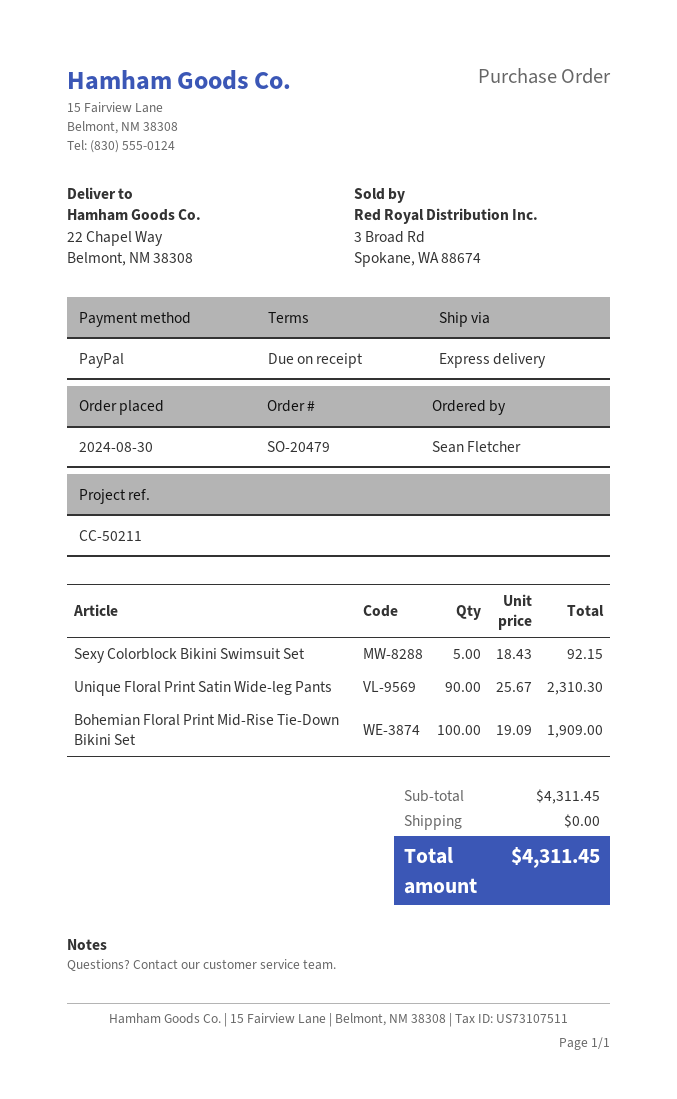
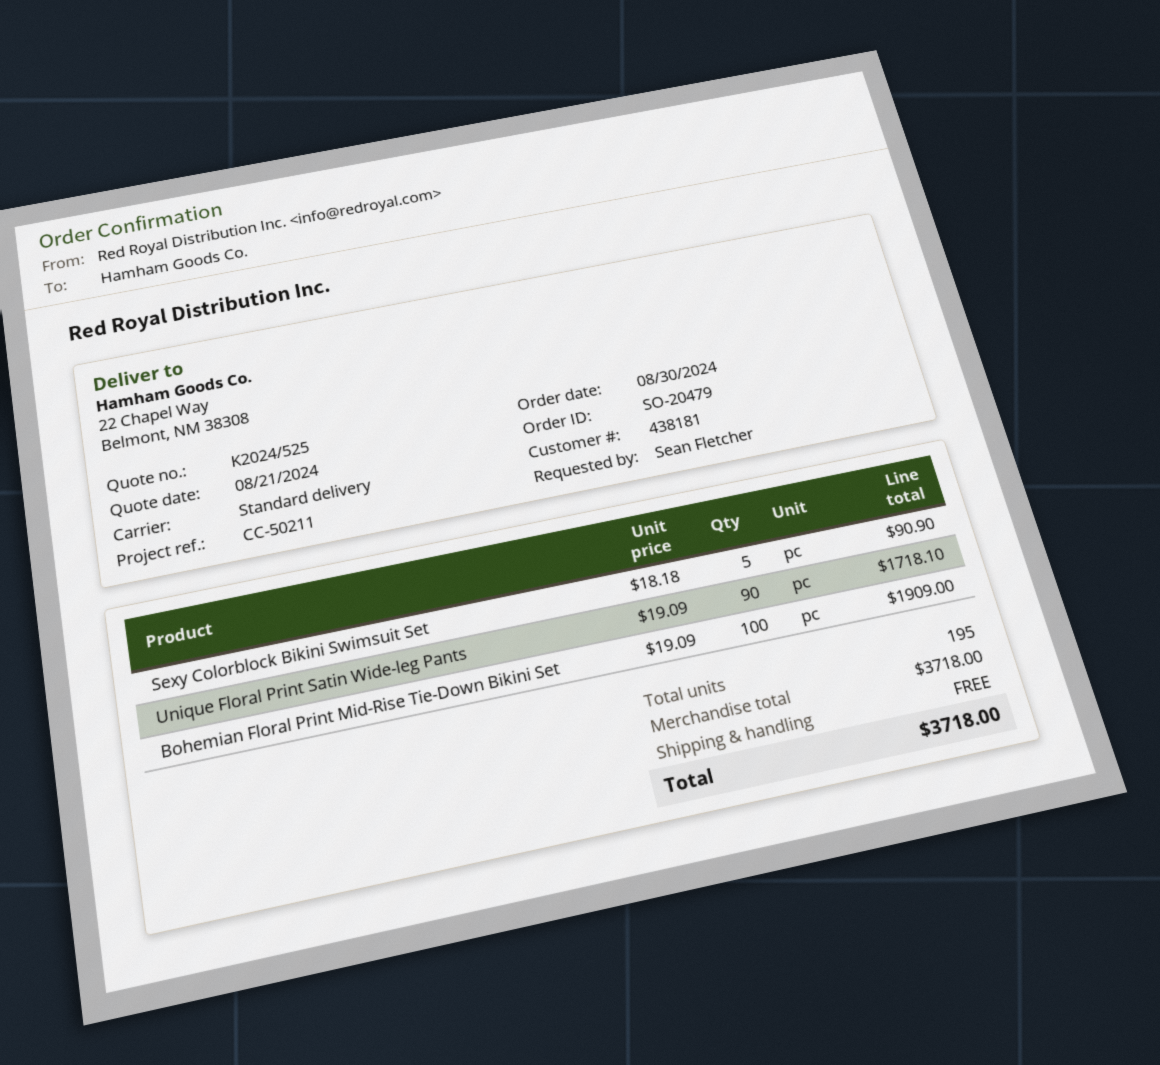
shipping method: express -> standard
Sexy Colorblock Bikini Swimsuit Set: 5 x 18.43 = 92.15 -> 5 x 18.18 = 90.90
Unique Floral Print Satin Wide-leg Pants: 90 x 25.67 = 2310.30 -> 90 x 19.09 = 1718.10
subtotal: 4311.45 -> 3718.00
total: 4311.45 -> 3718.00

